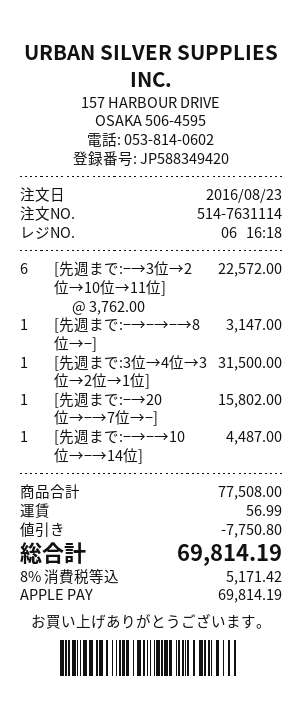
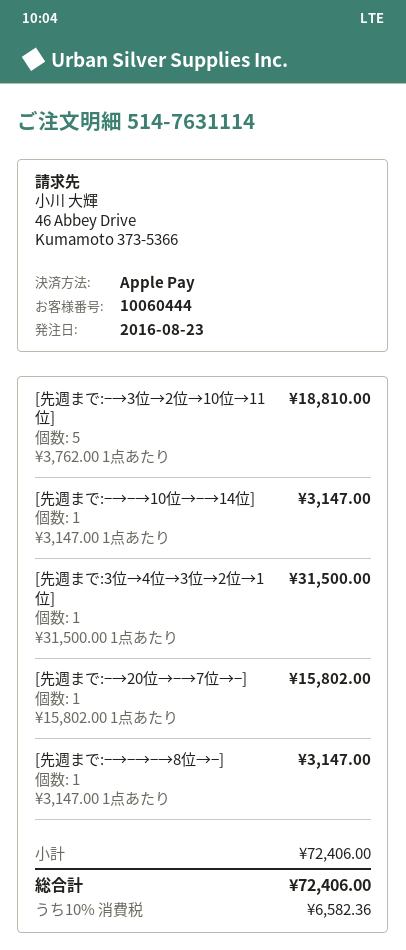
[先週まで:−→3位→2位→10位→11位]: 6 x 3762.00 = 22572.00 -> 5 x 3762.00 = 18810.00
[先週まで:−→−→10位→−→14位]: 1 x 4487.00 = 4487.00 -> 1 x 3147.00 = 3147.00
subtotal: 77508.00 -> 72406.00
discount: 7750.80 -> none
shipping: 56.99 -> none
tax: 8% = 5171.42 -> 10% = 6582.36
total: 69814.19 -> 72406.00

